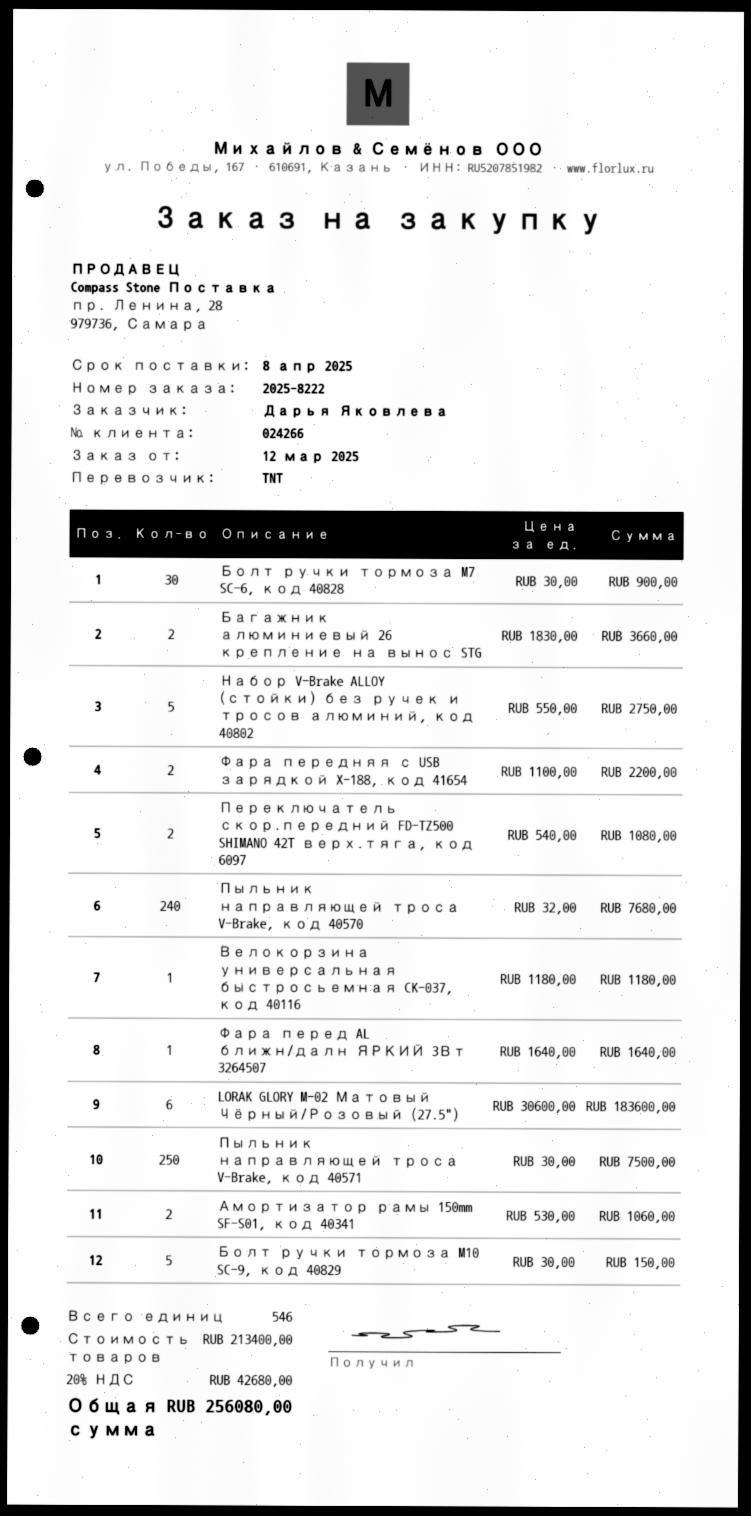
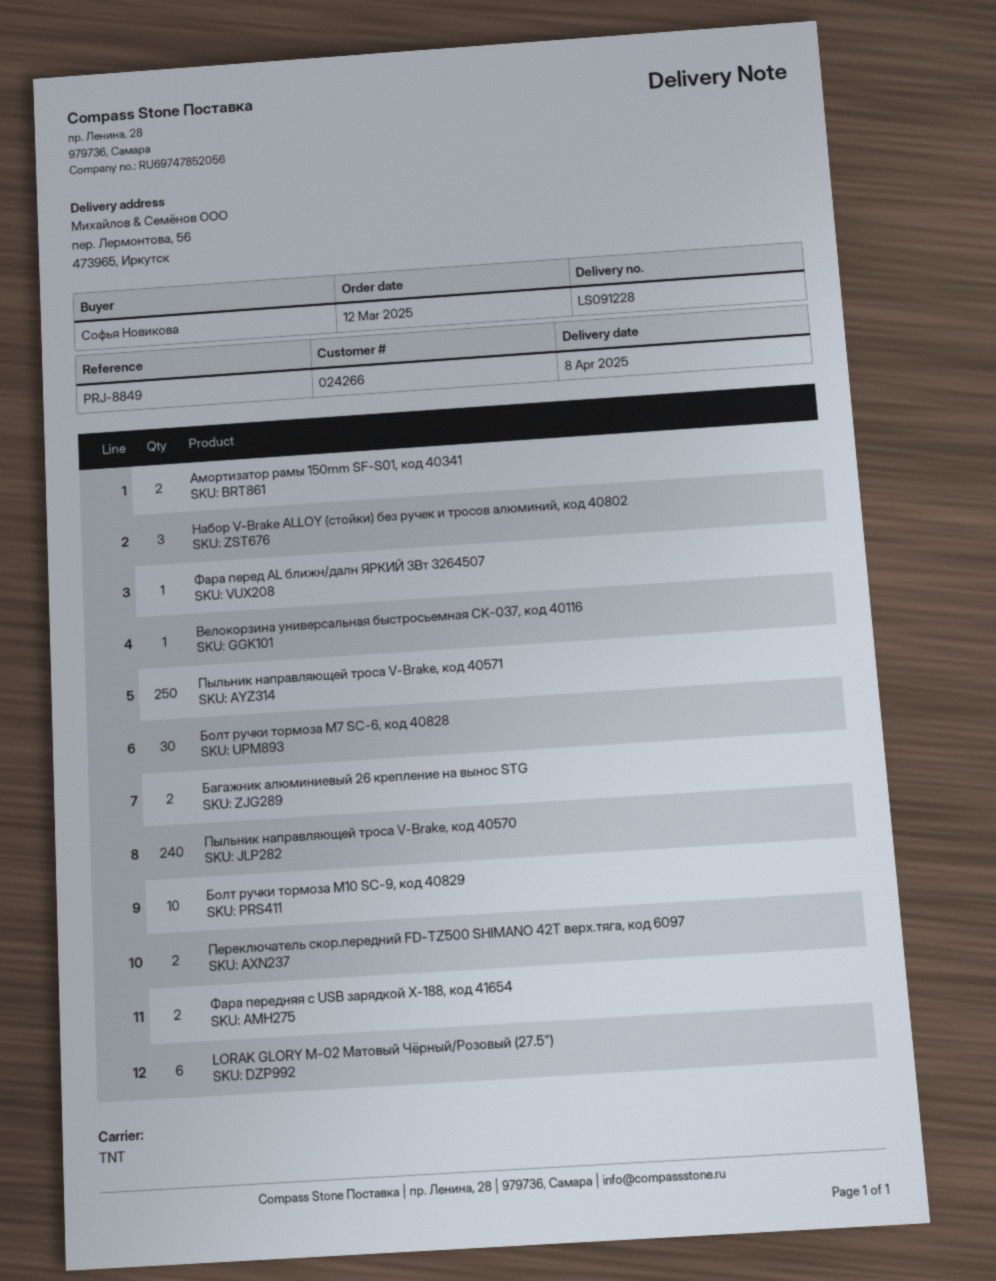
ordered by: Дарья Яковлева -> Софья Новикова
Набор V-Brake ALLOY (стойки) без ручек и тросов алюминий, код 40802: 5 -> 3
Болт ручки тормоза M10 SC-9, код 40829: 5 -> 10

